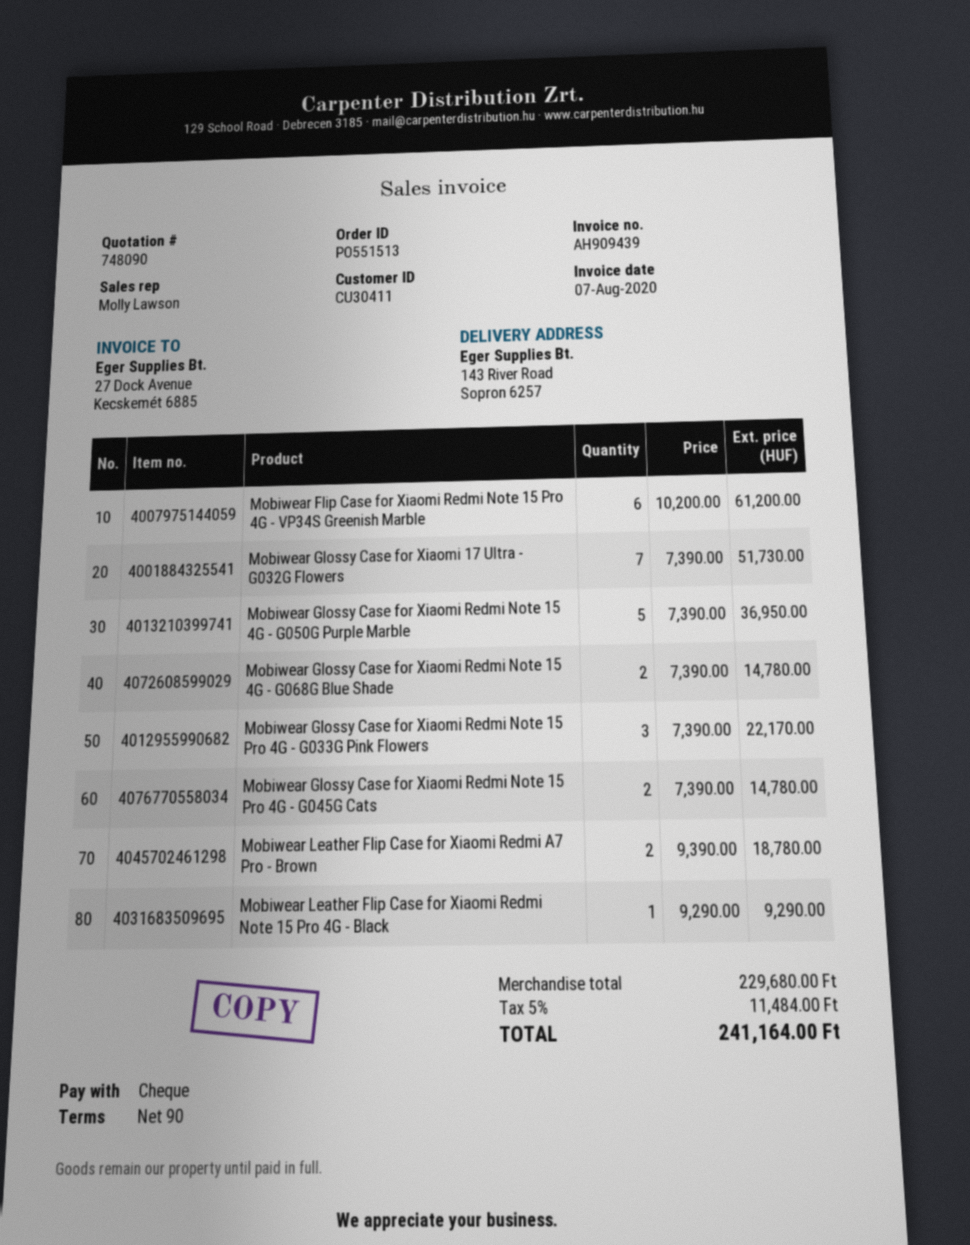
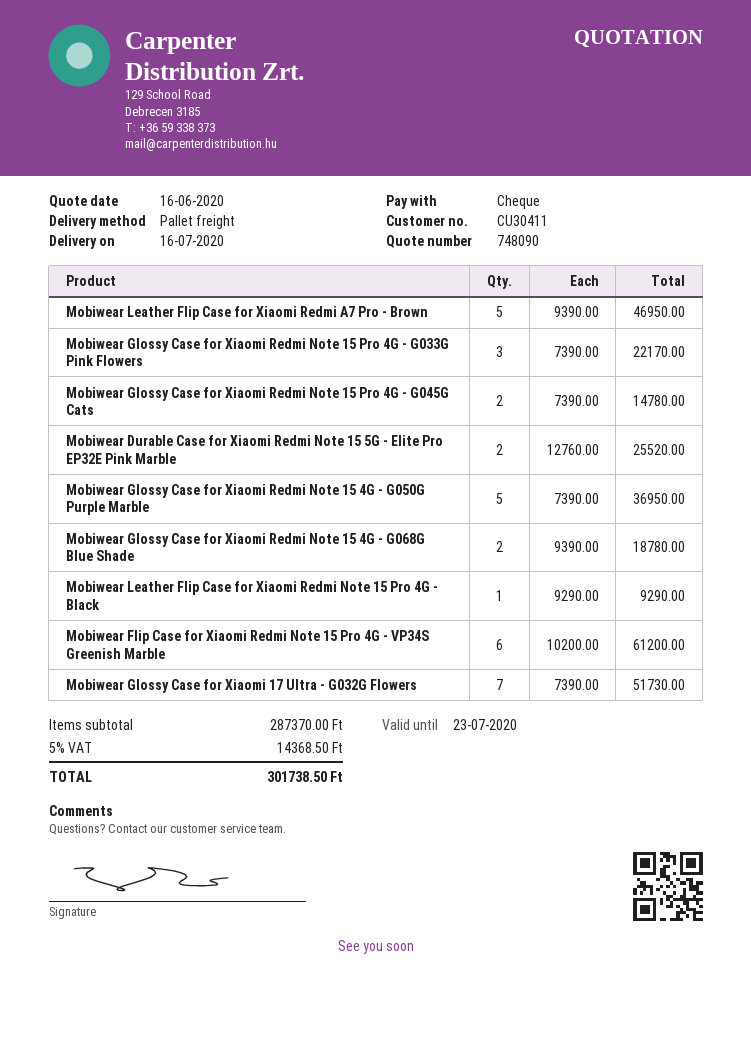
Mobiwear Glossy Case for Xiaomi Redmi Note 15 4G - G068G Blue Shade: 2 x 7390.00 = 14780.00 -> 2 x 9390.00 = 18780.00
Mobiwear Leather Flip Case for Xiaomi Redmi A7 Pro - Brown: 2 x 9390.00 = 18780.00 -> 5 x 9390.00 = 46950.00
Mobiwear Durable Case for Xiaomi Redmi Note 15 5G - Elite Pro EP32E Pink Marble: none -> 2 x 12760.00 = 25520.00
subtotal: 229680.00 -> 287370.00
tax: 5% = 11484.00 -> 5% = 14368.50
total: 241164.00 -> 301738.50

